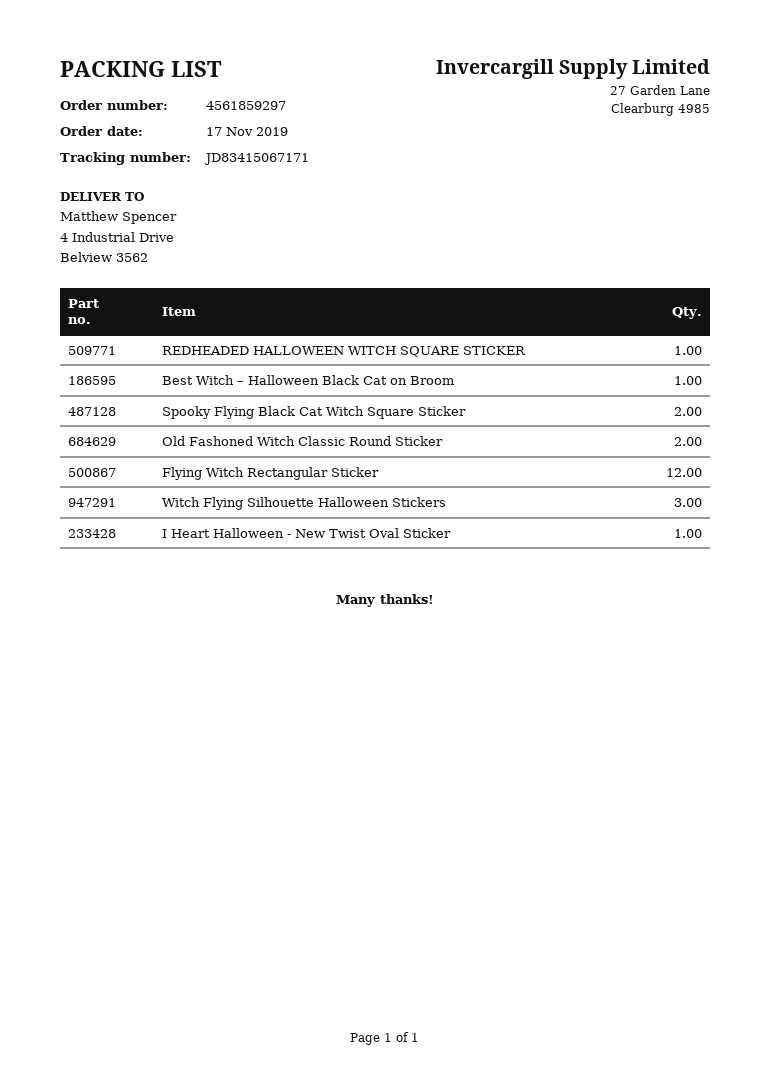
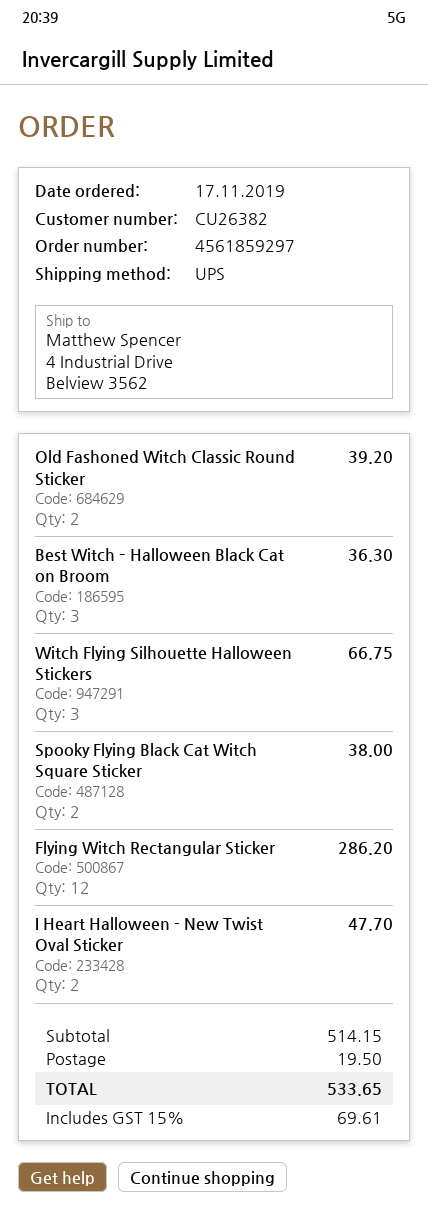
REDHEADED HALLOWEEN WITCH SQUARE STICKER: 1 -> none
Best Witch – Halloween Black Cat on Broom: 1 -> 3
I Heart Halloween - New Twist Oval Sticker: 1 -> 2

